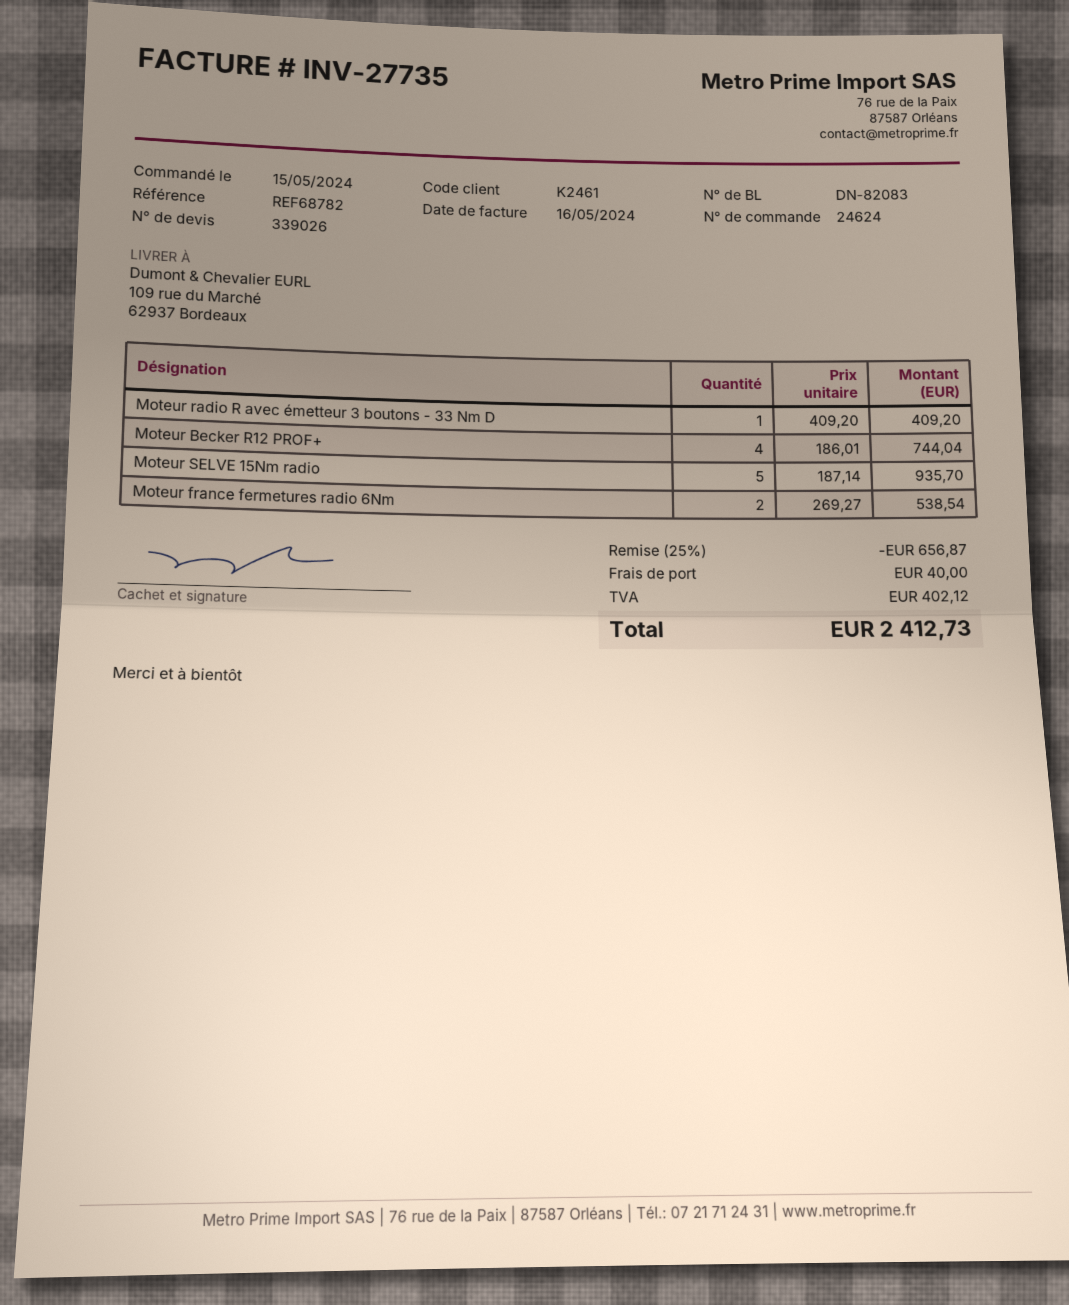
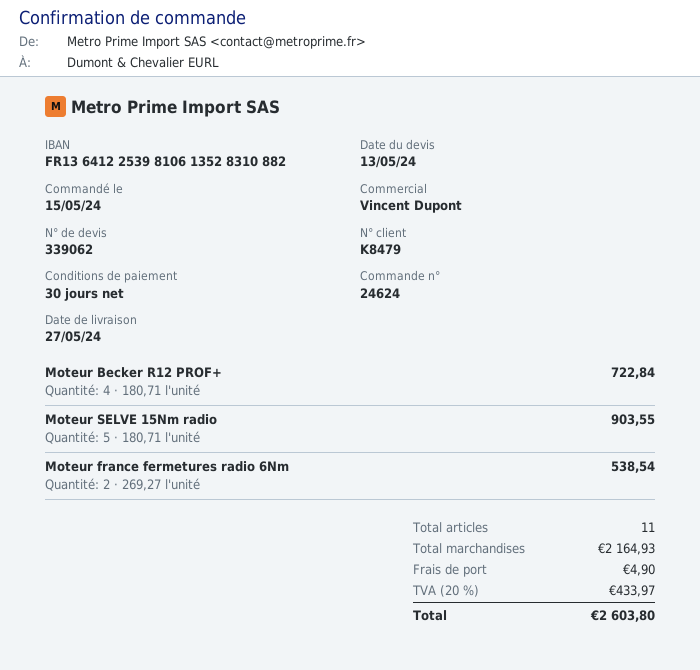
quote number: 339026 -> 339062
customer number: K2461 -> K8479
Moteur radio R avec émetteur 3 boutons - 33 Nm D: 1 x 409.20 = 409.20 -> none
Moteur Becker R12 PROF+: 4 x 186.01 = 744.04 -> 4 x 180.71 = 722.84
Moteur SELVE 15Nm radio: 5 x 187.14 = 935.70 -> 5 x 180.71 = 903.55
discount: 25% = 656.87 -> none
shipping: 40.00 -> 4.90
tax: 402.12 -> 433.97
total: 2412.73 -> 2603.80

